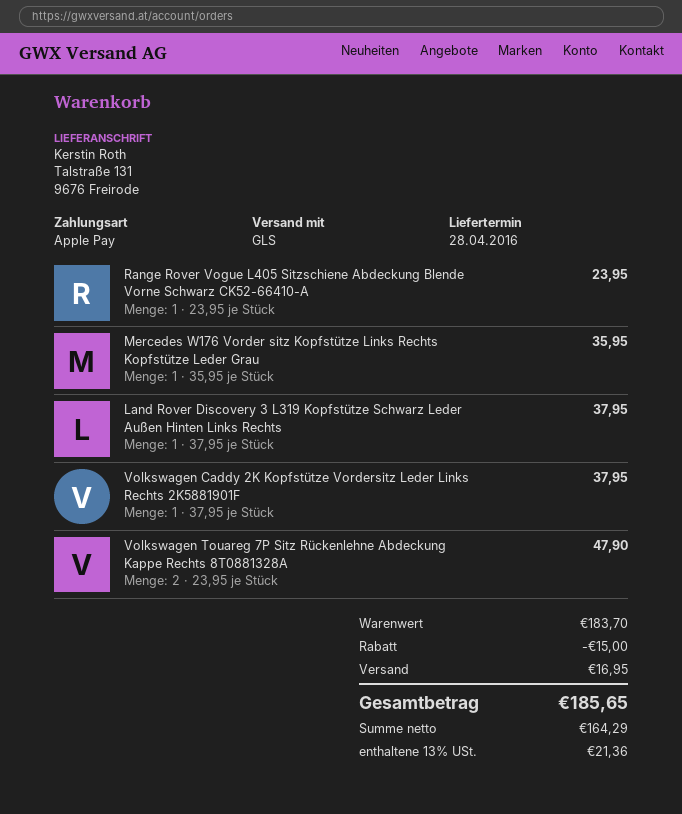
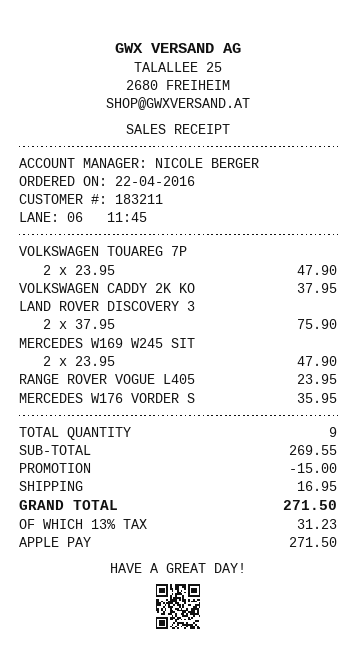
Land Rover Discovery 3 L319 Kopfstütze Schwarz Leder Außen Hinten Links Rechts: 1 x 37.95 = 37.95 -> 2 x 37.95 = 75.90
MERCEDES W169 W245 SIT: none -> 2 x 23.95 = 47.90
subtotal: 183.70 -> 269.55
tax: 13% = 21.36 -> 13% = 31.23
total: 185.65 -> 271.50

